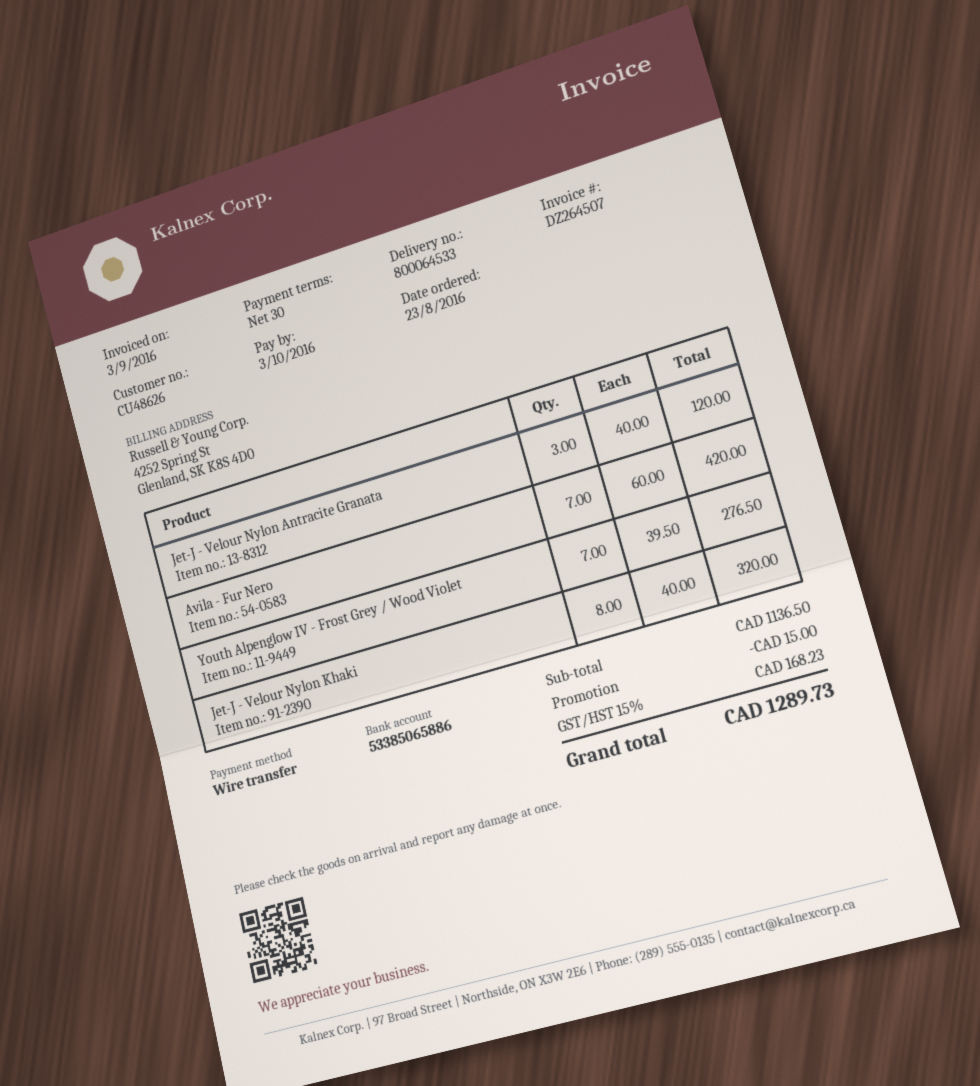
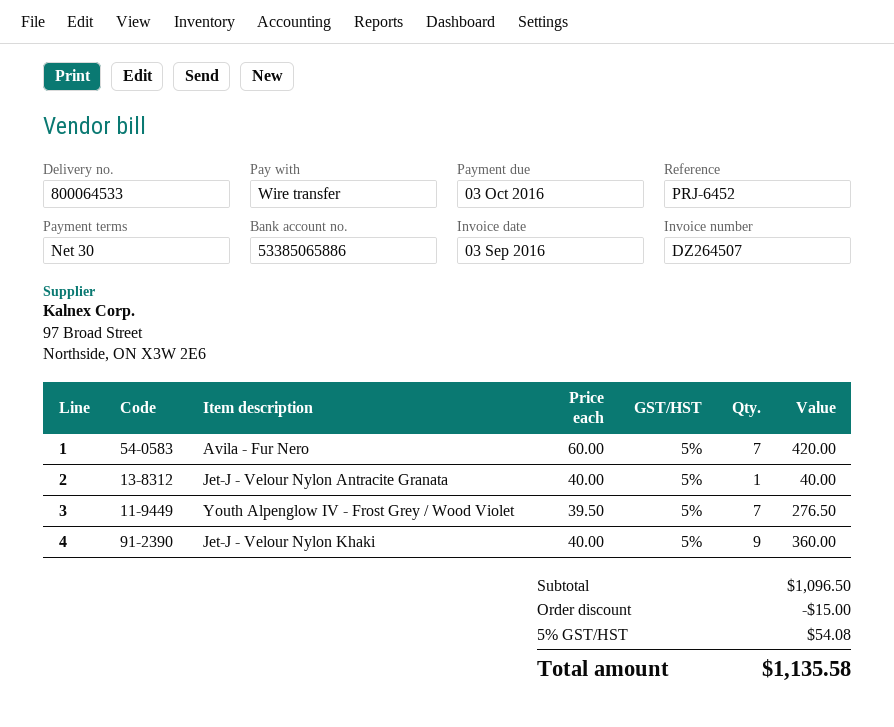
Jet-J - Velour Nylon Antracite Granata: 3 x 40.00 = 120.00 -> 1 x 40.00 = 40.00
Jet-J - Velour Nylon Khaki: 8 x 40.00 = 320.00 -> 9 x 40.00 = 360.00
subtotal: 1136.50 -> 1096.50
tax: 15% = 168.23 -> 5% = 54.08
total: 1289.73 -> 1135.58

